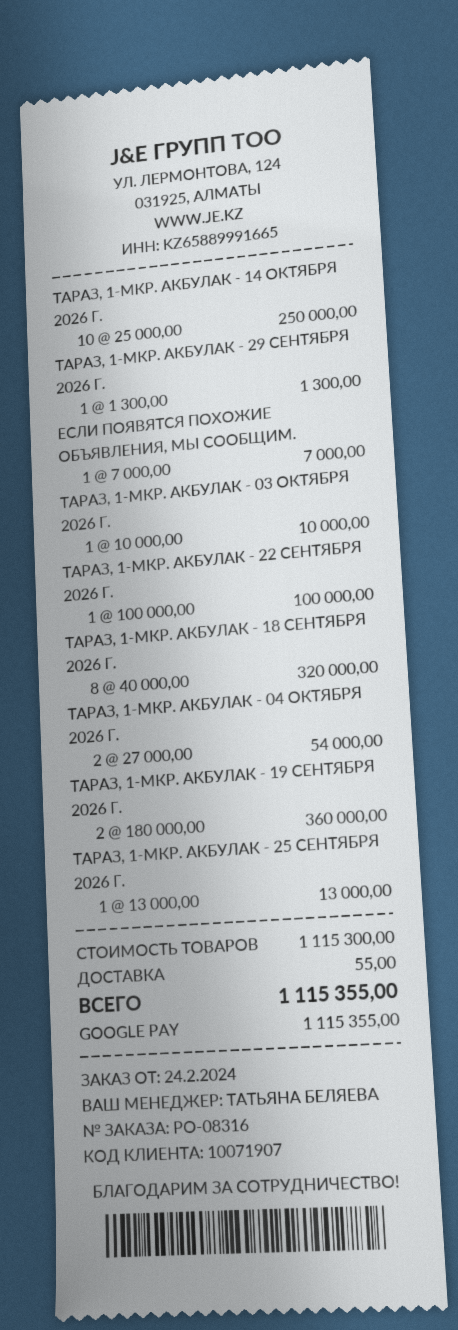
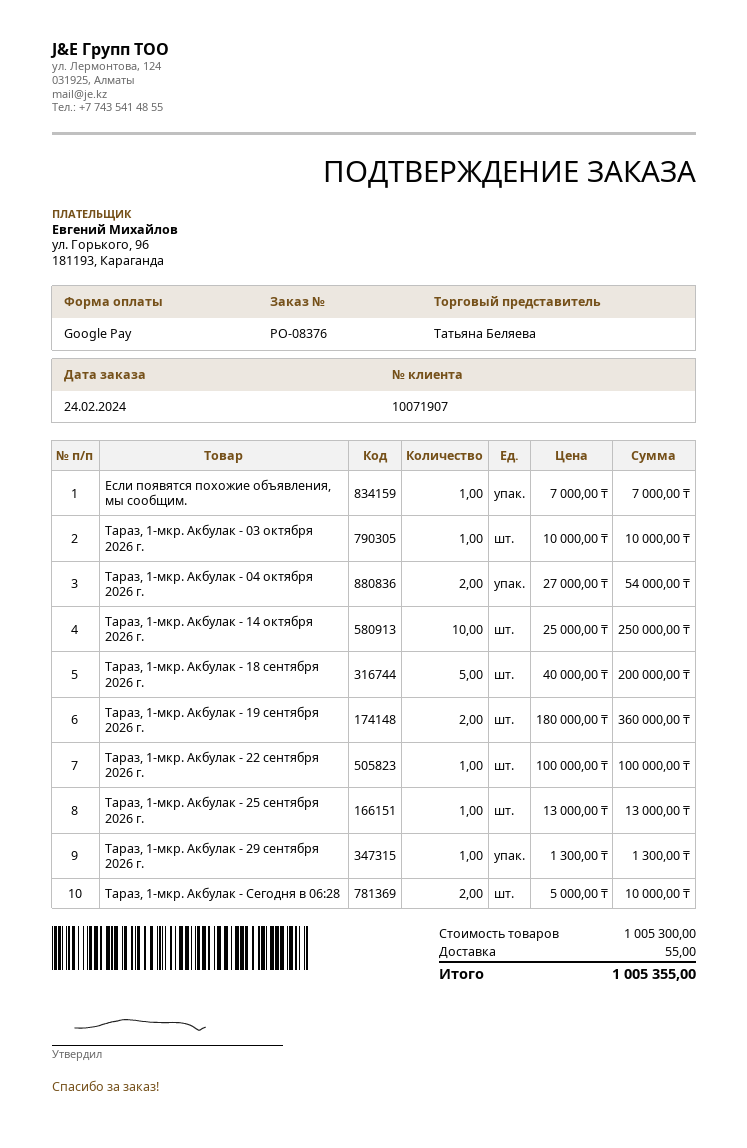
order number: PO-08316 -> PO-08376
ТАРАЗ, 1-МКР. АКБУЛАК - 18 СЕНТЯБРЯ 2026 Г.: 8 x 40000.00 = 320000.00 -> 5 x 40000.00 = 200000.00
Тараз, 1-мкр. Акбулак - Сегодня в 06:28: none -> 2 x 5000.00 = 10000.00
subtotal: 1115300.00 -> 1005300.00
total: 1115355.00 -> 1005355.00

